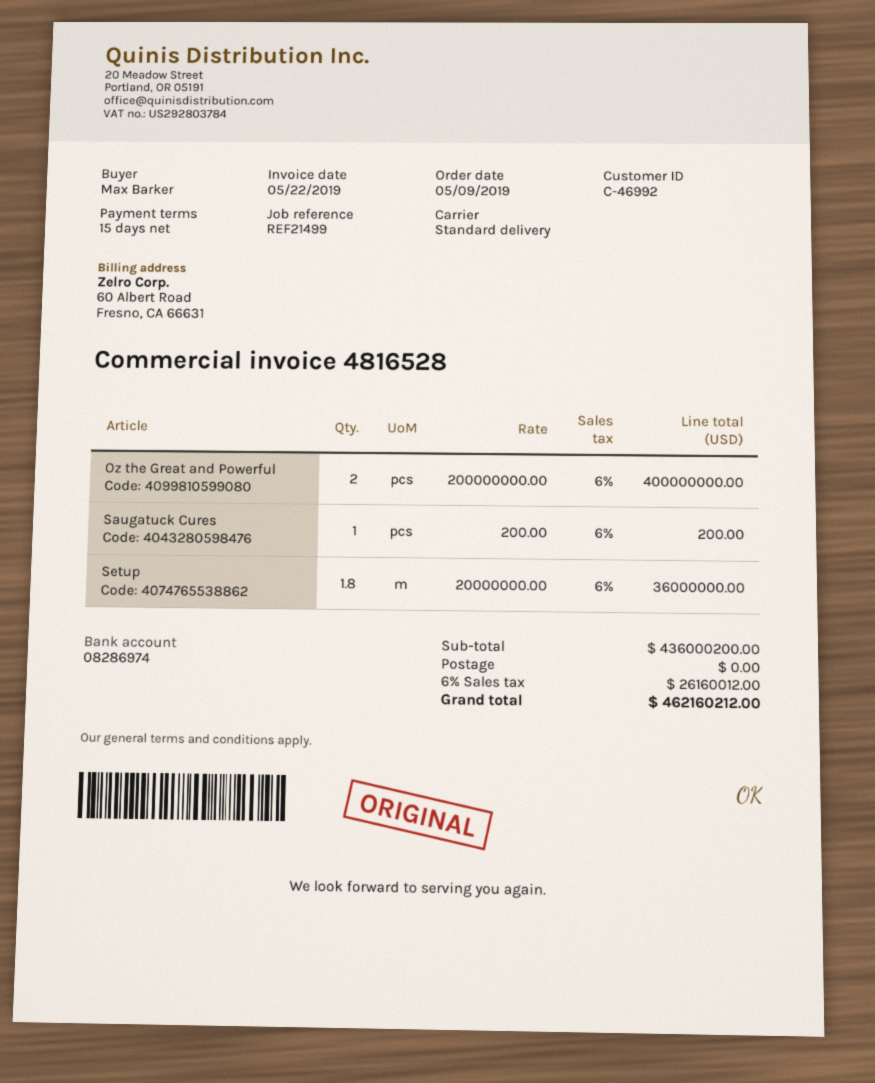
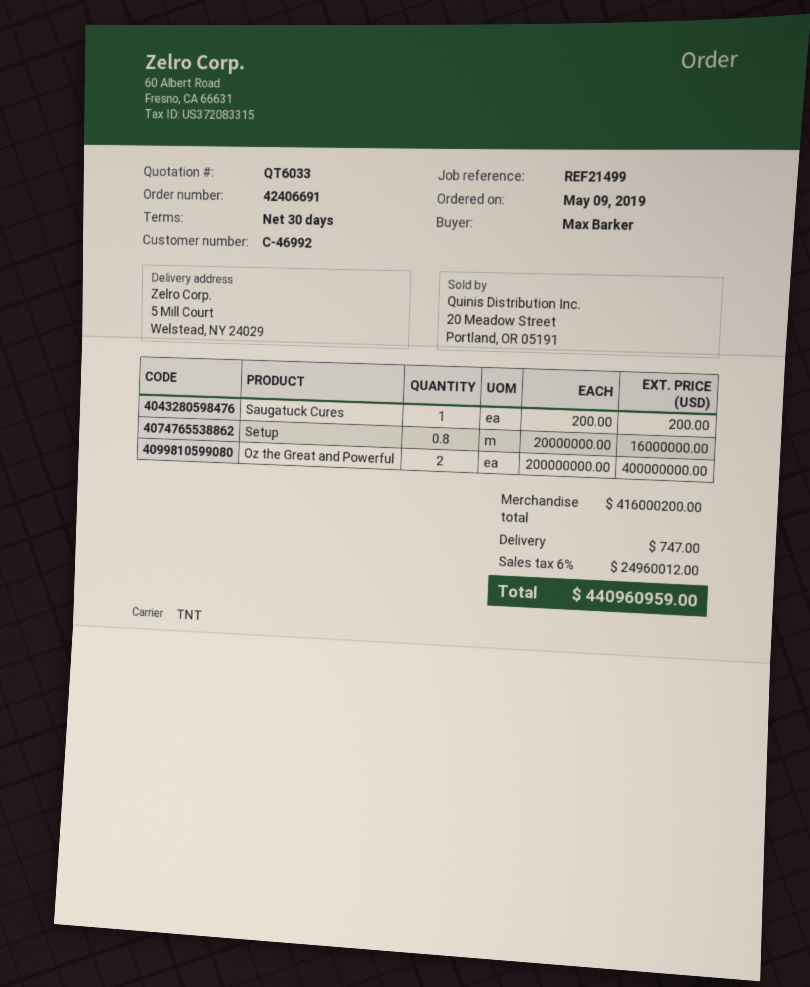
payment terms: 15 days -> 30 days
shipping method: standard -> TNT
Setup: 1.8 x 20000000.00 = 36000000.00 -> 0.8 x 20000000.00 = 16000000.00
subtotal: 436000200.00 -> 416000200.00
shipping: 0.00 -> 747.00
tax: 6% = 26160012.00 -> 6% = 24960012.00
total: 462160212.00 -> 440960959.00

